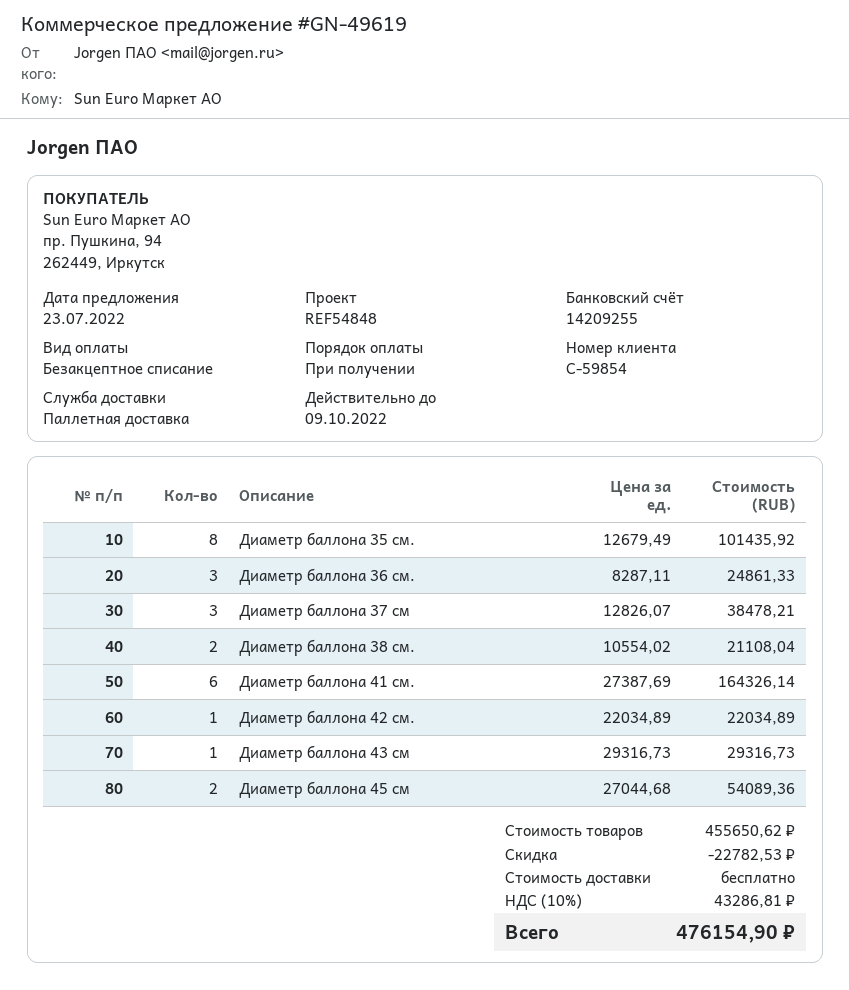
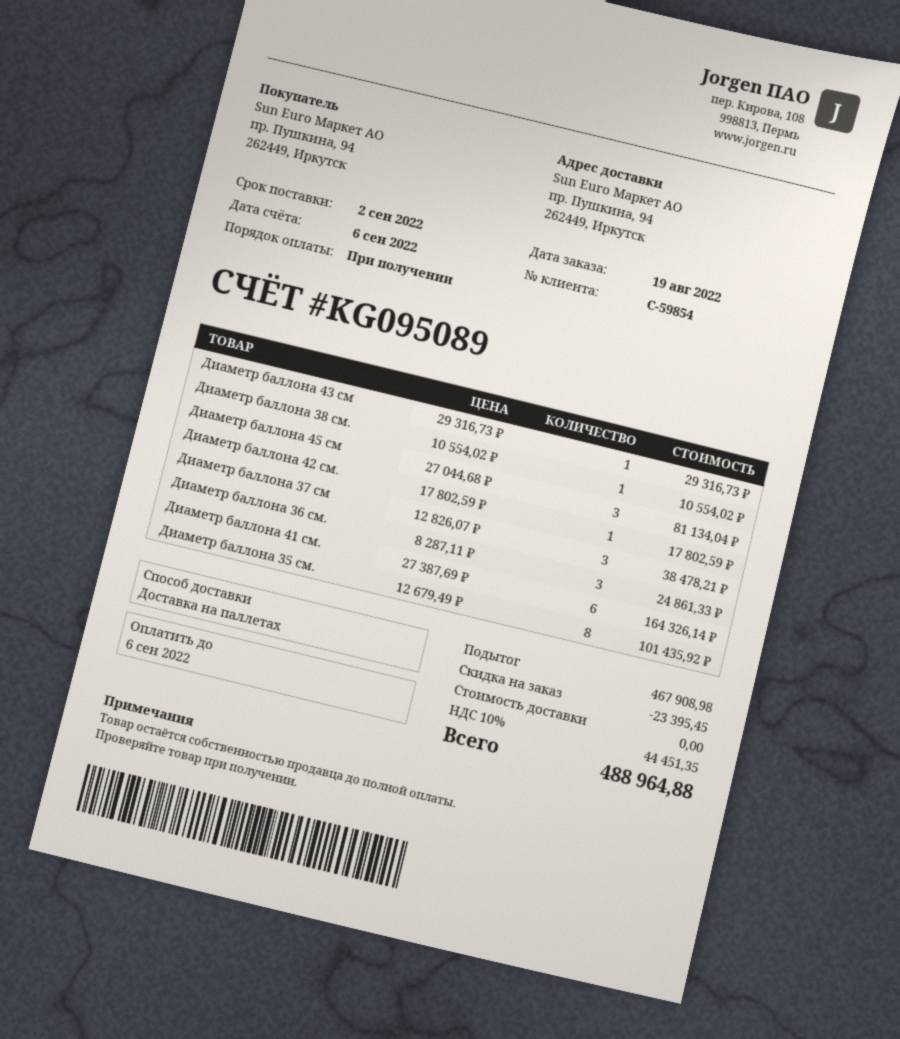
Диаметр баллона 38 см.: 2 x 10554.02 = 21108.04 -> 1 x 10554.02 = 10554.02
Диаметр баллона 42 см.: 1 x 22034.89 = 22034.89 -> 1 x 17802.59 = 17802.59
Диаметр баллона 45 см: 2 x 27044.68 = 54089.36 -> 3 x 27044.68 = 81134.04
subtotal: 455650.62 -> 467908.98
discount: 22782.53 -> 23395.45
tax: 10% = 43286.81 -> 10% = 44451.35
total: 476154.90 -> 488964.88

